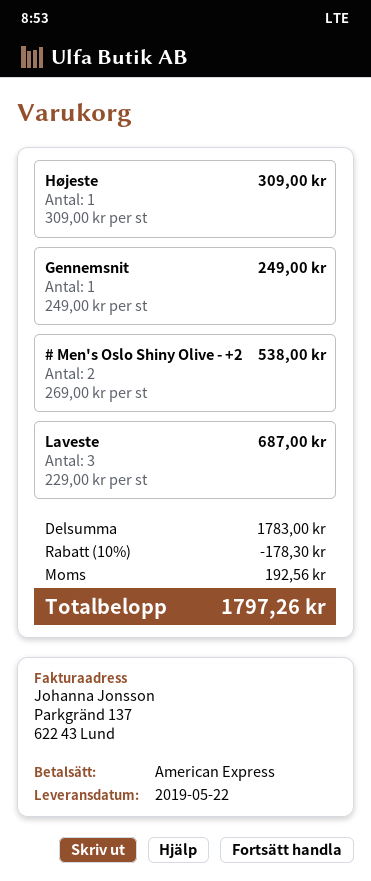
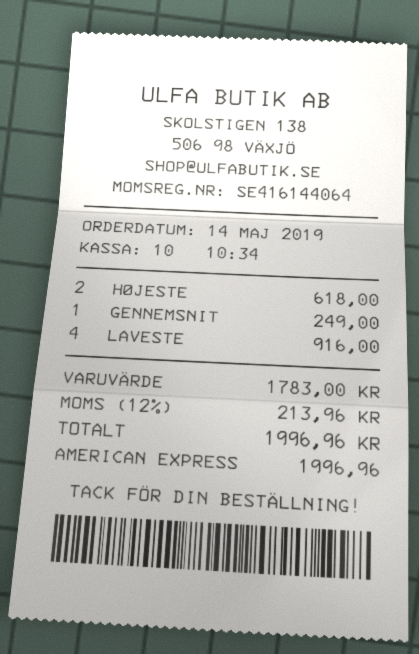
Højeste: 1 for 309.00 -> 2 for 618.00
# Men's Oslo Shiny Olive - +2: 2 for 538.00 -> none
Laveste: 3 for 687.00 -> 4 for 916.00
discount: 10% = 178.30 -> none
tax: 192.56 -> 213.96
total: 1797.26 -> 1996.96

